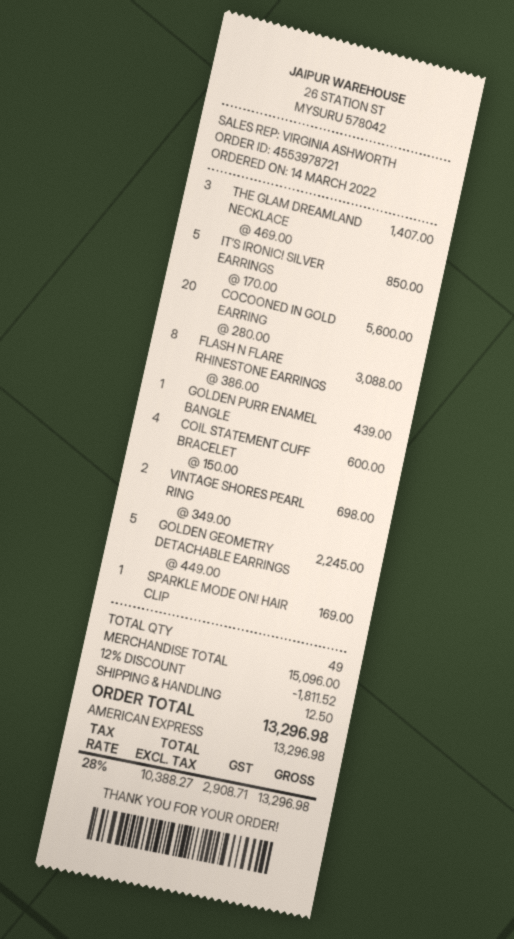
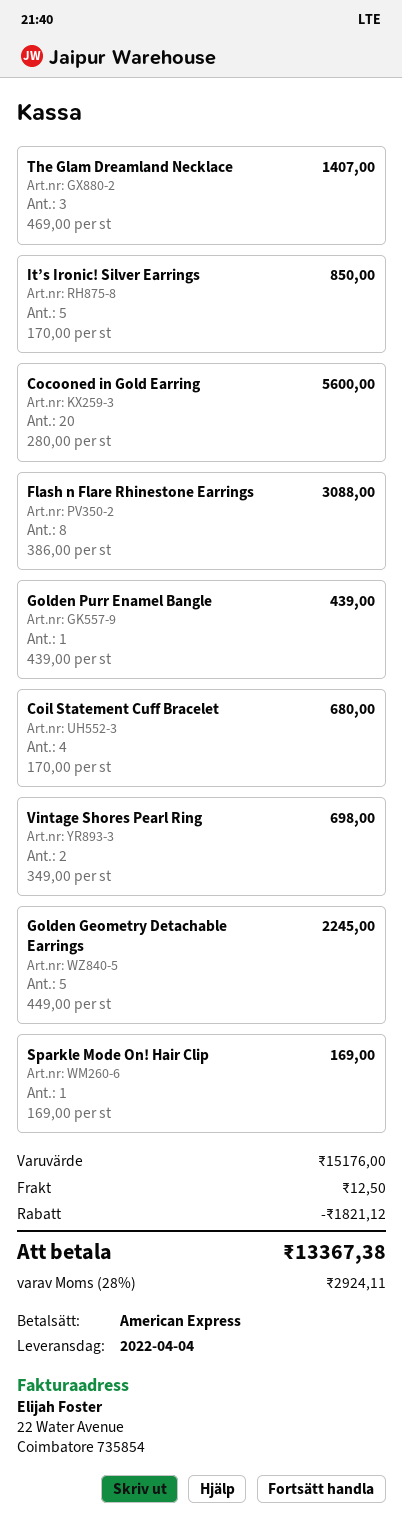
COIL STATEMENT CUFF BRACELET: 4 x 150.00 = 600.00 -> 4 x 170.00 = 680.00
subtotal: 15096.00 -> 15176.00
discount: 1811.52 -> 1821.12
tax: 28% = 2908.71 -> 28% = 2924.11
total: 13296.98 -> 13367.38

